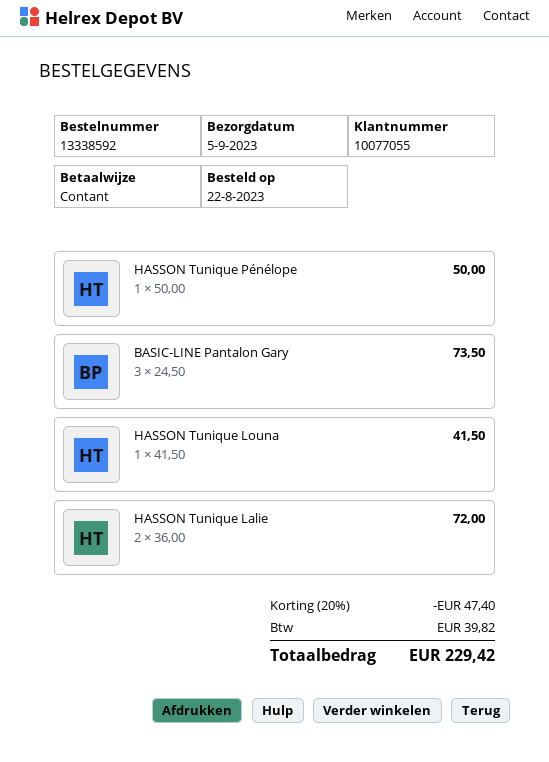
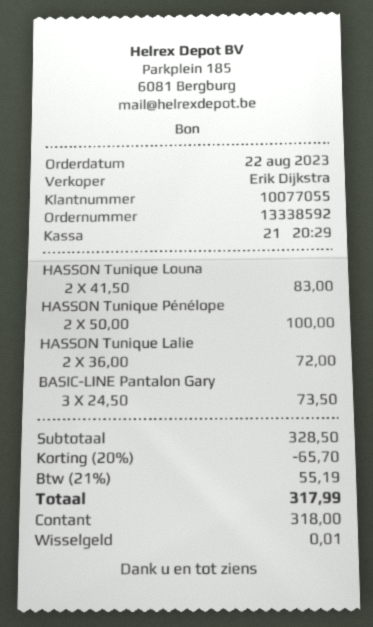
HASSON Tunique Pénélope: 1 x 50.00 = 50.00 -> 2 x 50.00 = 100.00
HASSON Tunique Louna: 1 x 41.50 = 41.50 -> 2 x 41.50 = 83.00
discount: 20% = 47.40 -> 20% = 65.70
tax: 39.82 -> 55.19
total: 229.42 -> 317.99

